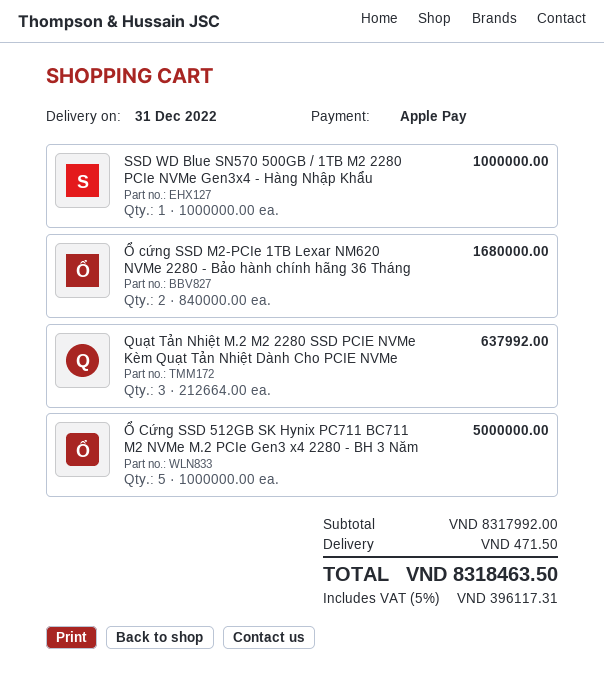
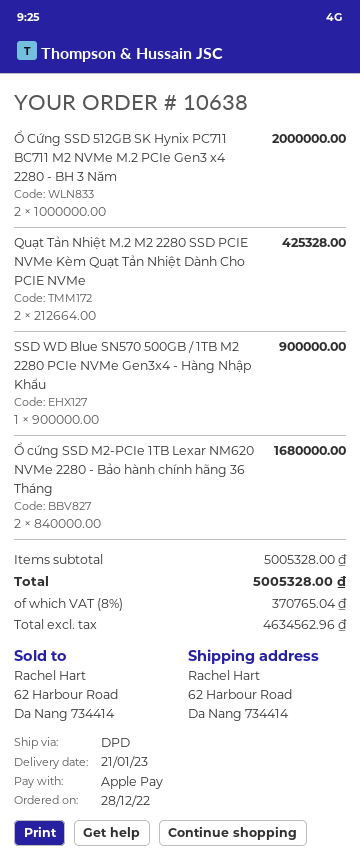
delivery date: 2022-12-31 -> 2023-01-21
SSD WD Blue SN570 500GB / 1TB M2 2280 PCIe NVMe Gen3x4 - Hàng Nhập Khẩu: 1 x 1000000.00 = 1000000.00 -> 1 x 900000.00 = 900000.00
Quạt Tản Nhiệt M.2 M2 2280 SSD PCIE NVMe Kèm Quạt Tản Nhiệt Dành Cho PCIE NVMe: 3 x 212664.00 = 637992.00 -> 2 x 212664.00 = 425328.00
Ổ Cứng SSD 512GB SK Hynix PC711 BC711 M2 NVMe M.2 PCIe Gen3 x4 2280 - BH 3 Năm: 5 x 1000000.00 = 5000000.00 -> 2 x 1000000.00 = 2000000.00
subtotal: 8317992.00 -> 5005328.00
shipping: 471.50 -> none
tax: 5% = 396117.31 -> 8% = 370765.04
total: 8318463.50 -> 5005328.00

